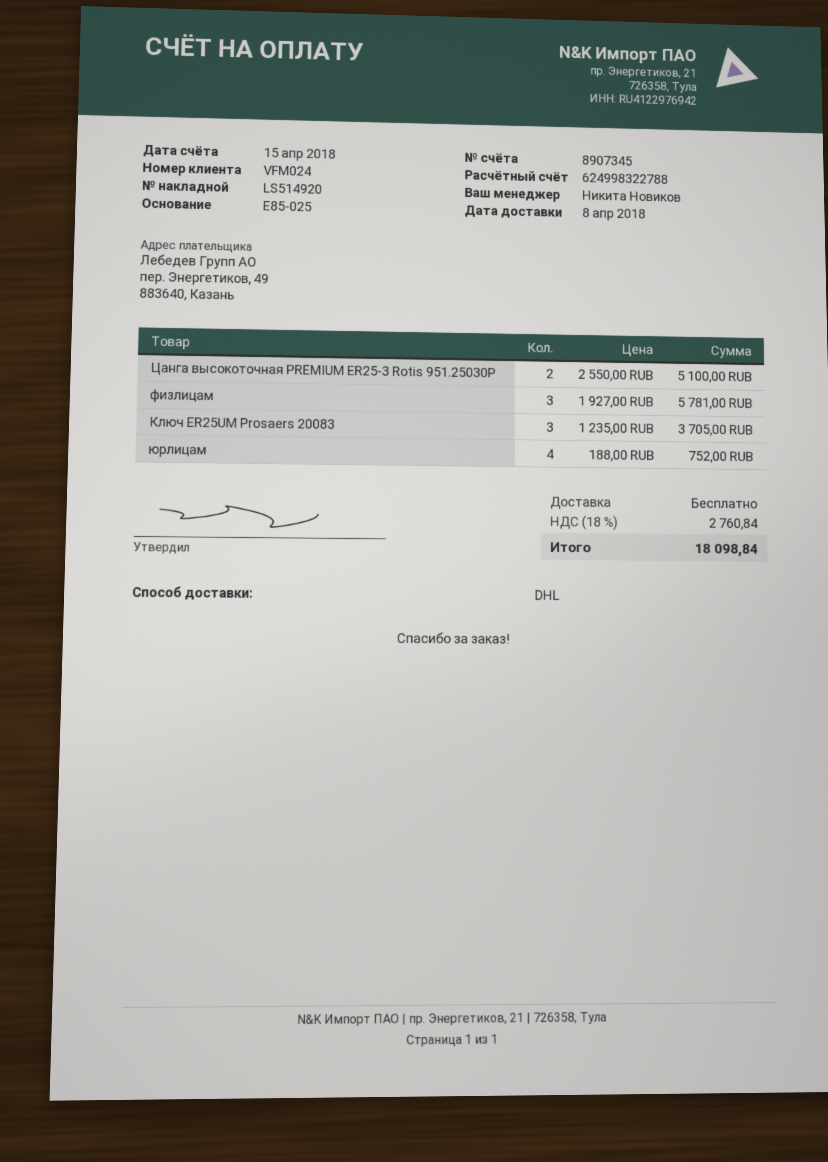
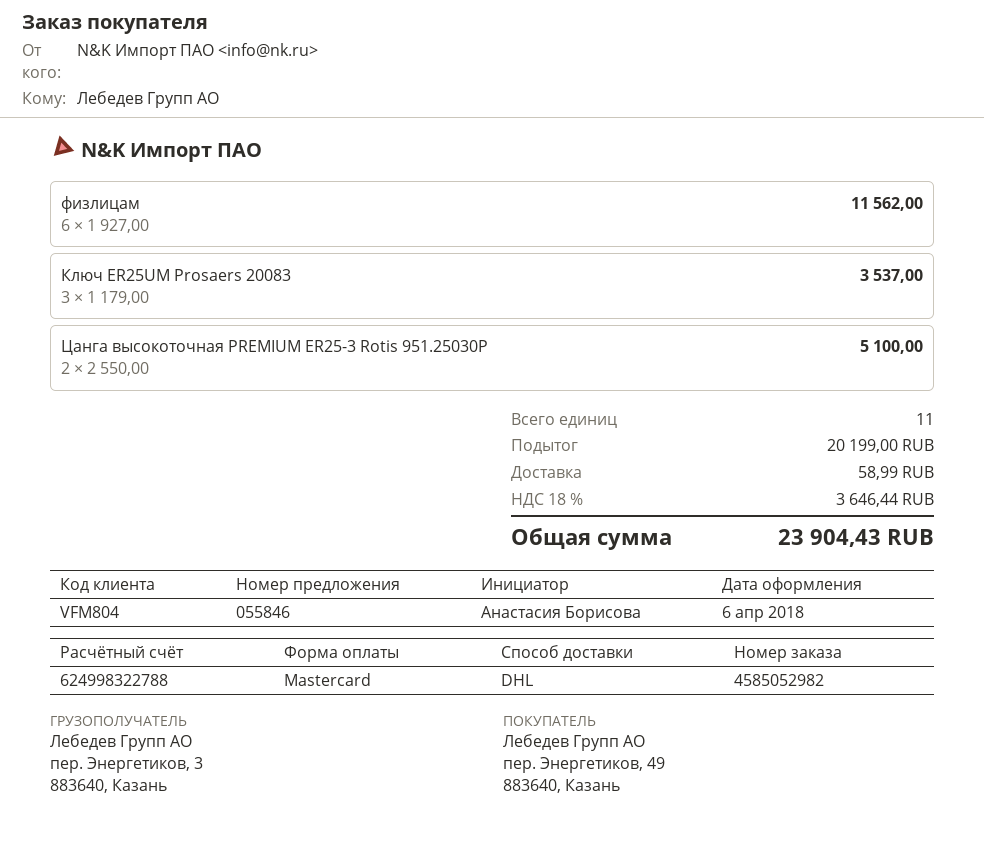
customer number: VFM024 -> VFM804
физлицам: 3 x 1927.00 = 5781.00 -> 6 x 1927.00 = 11562.00
Ключ ER25UM Prosaers 20083: 3 x 1235.00 = 3705.00 -> 3 x 1179.00 = 3537.00
юрлицам: 4 x 188.00 = 752.00 -> none
shipping: 0.00 -> 58.99
tax: 18% = 2760.84 -> 18% = 3646.44
total: 18098.84 -> 23904.43

